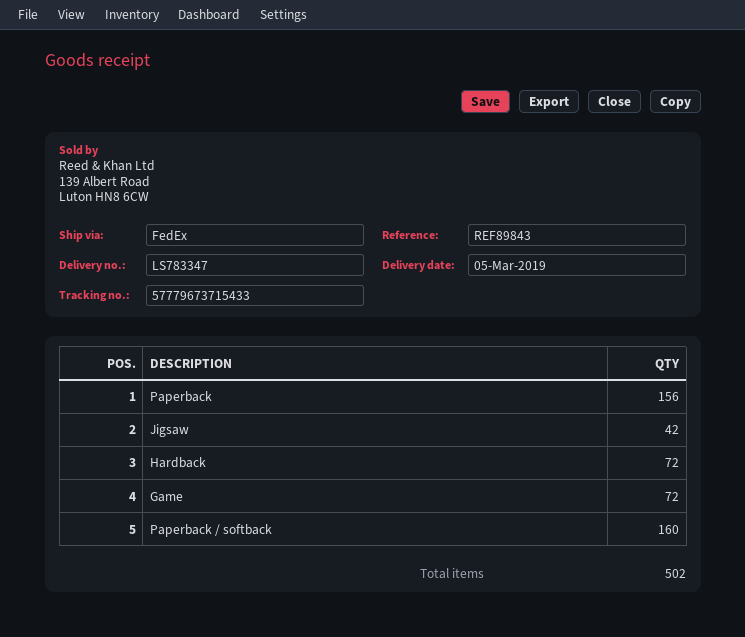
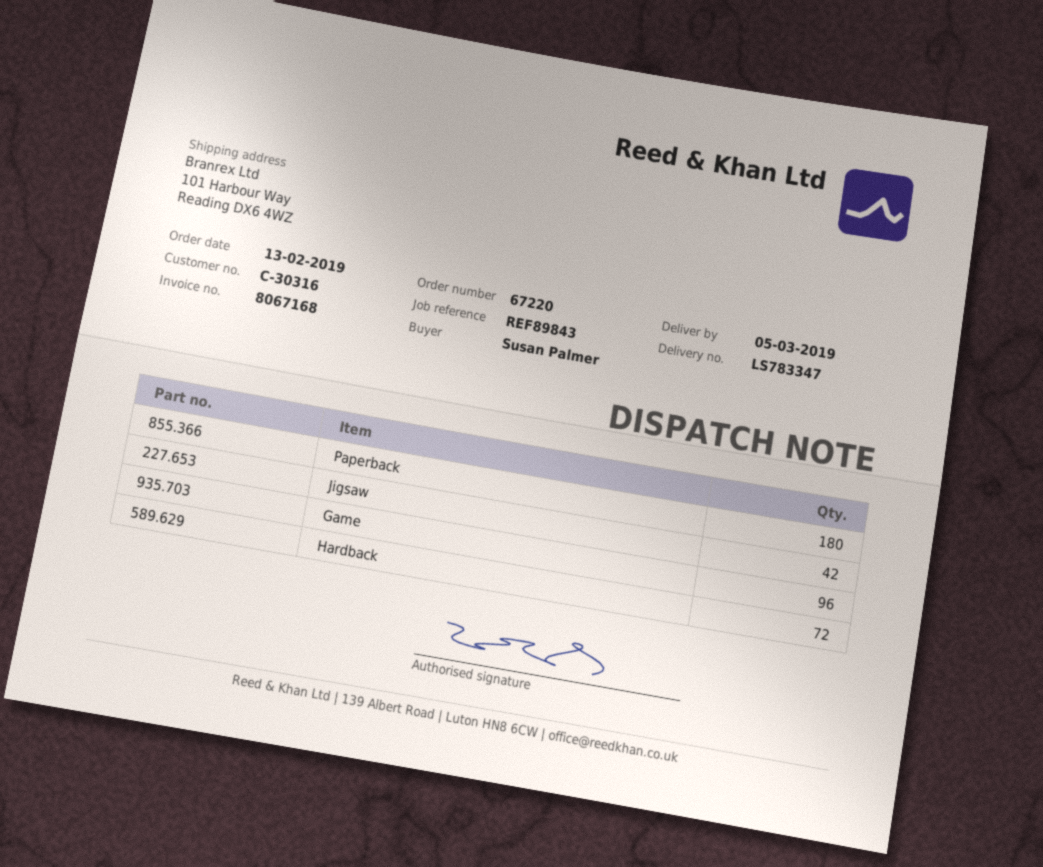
Paperback: 156 -> 180
Game: 72 -> 96
Paperback / softback: 160 -> none

